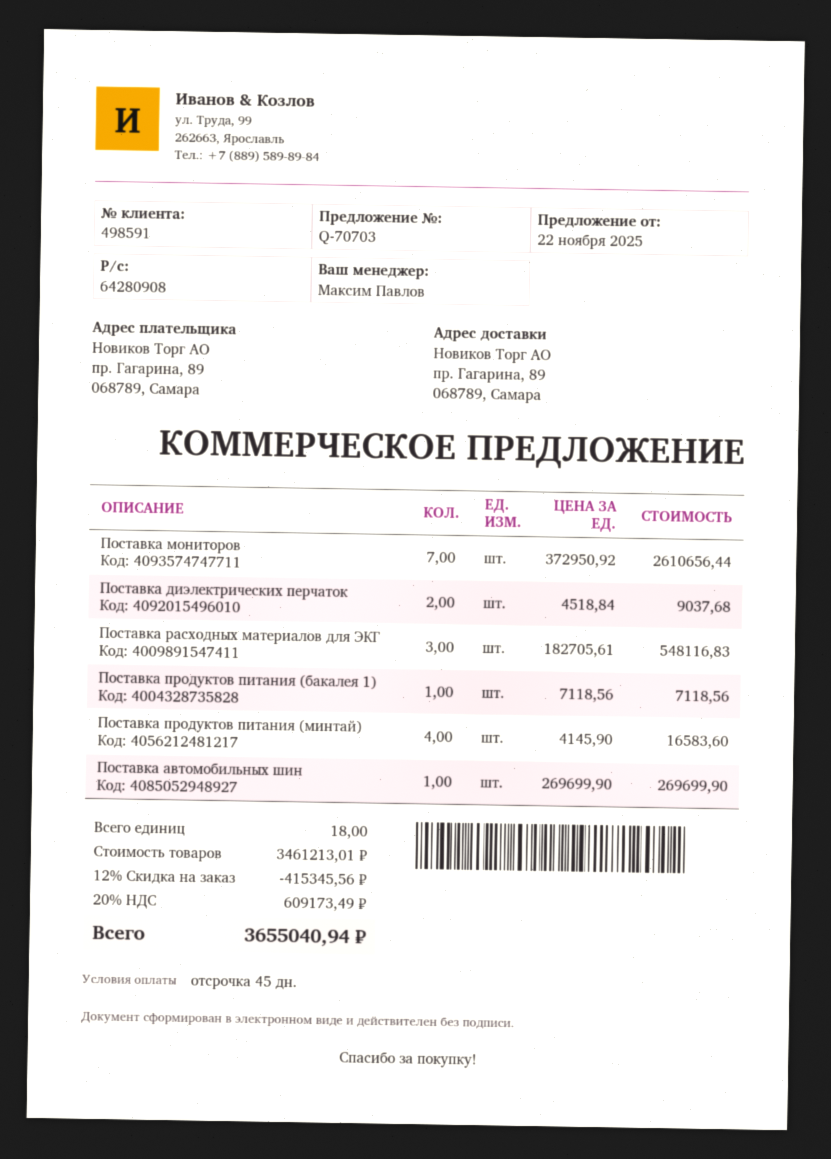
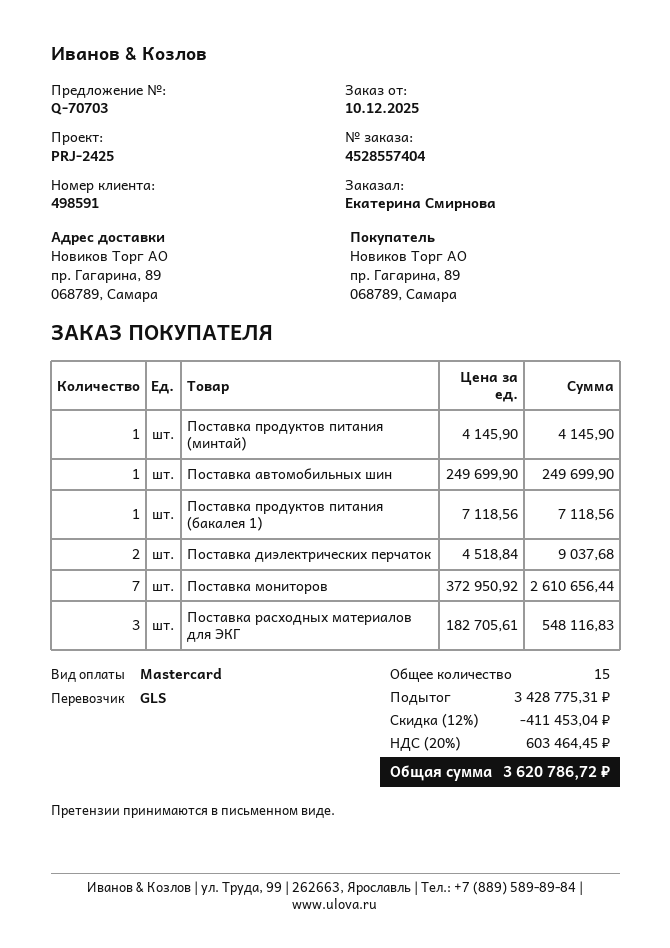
Поставка продуктов питания (минтай): 4 x 4145.90 = 16583.60 -> 1 x 4145.90 = 4145.90
Поставка автомобильных шин: 1 x 269699.90 = 269699.90 -> 1 x 249699.90 = 249699.90
total quantity: 18 -> 15
subtotal: 3461213.01 -> 3428775.31
discount: 12% = 415345.56 -> 12% = 411453.04
tax: 20% = 609173.49 -> 20% = 603464.45
total: 3655040.94 -> 3620786.72

